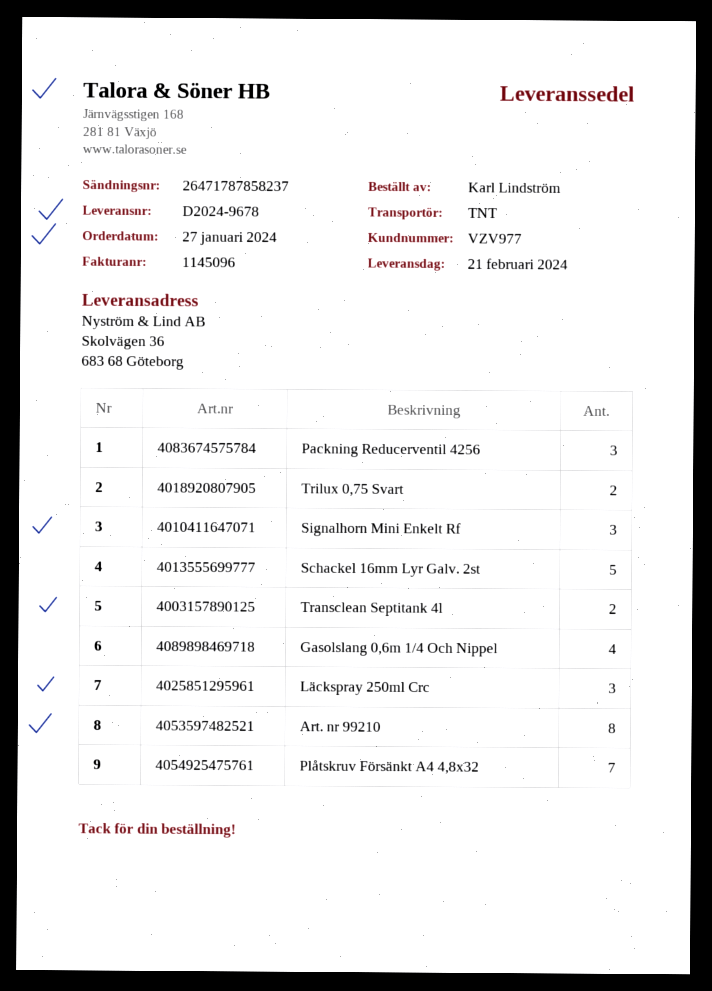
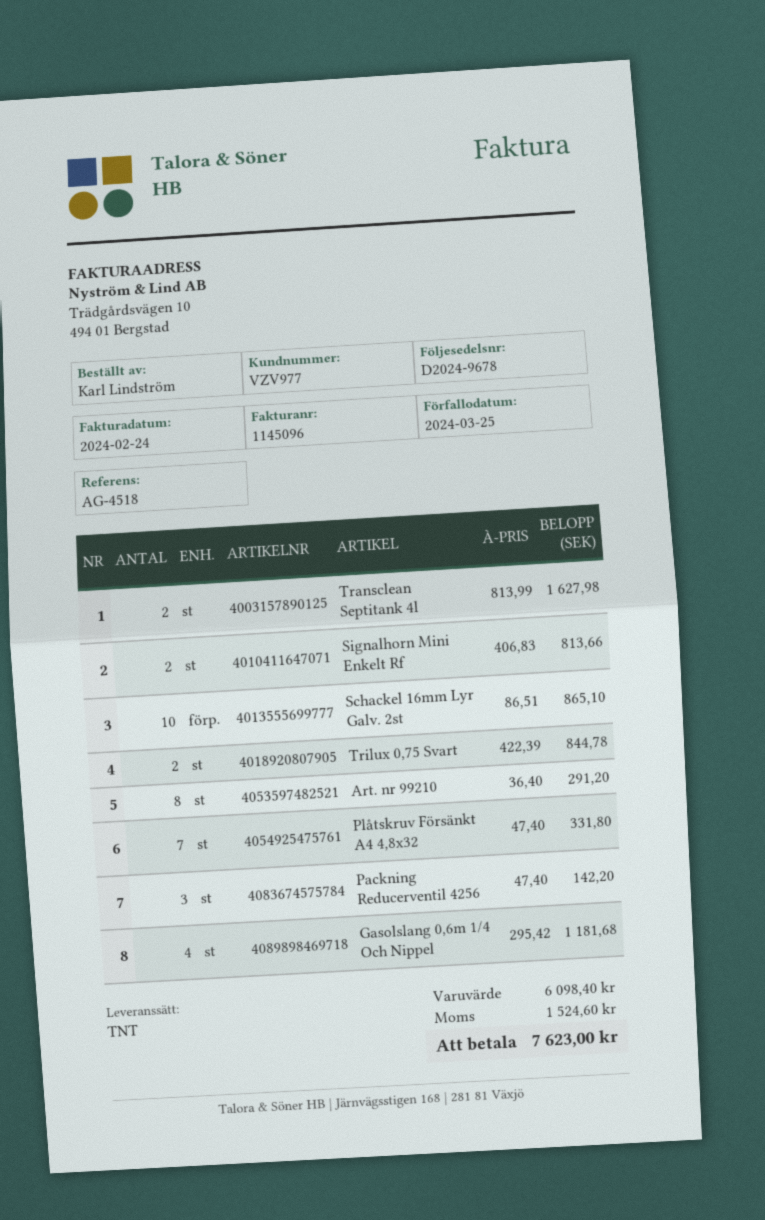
Signalhorn Mini Enkelt Rf: 3 -> 2
Schackel 16mm Lyr Galv. 2st: 5 -> 10
Läckspray 250ml Crc: 3 -> none

